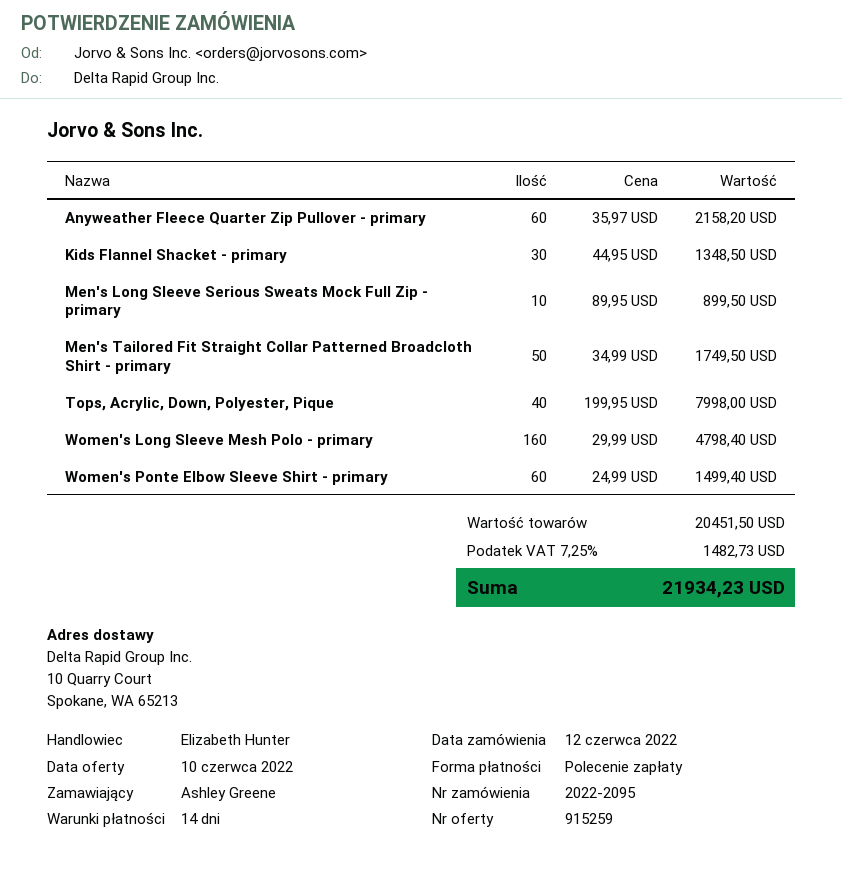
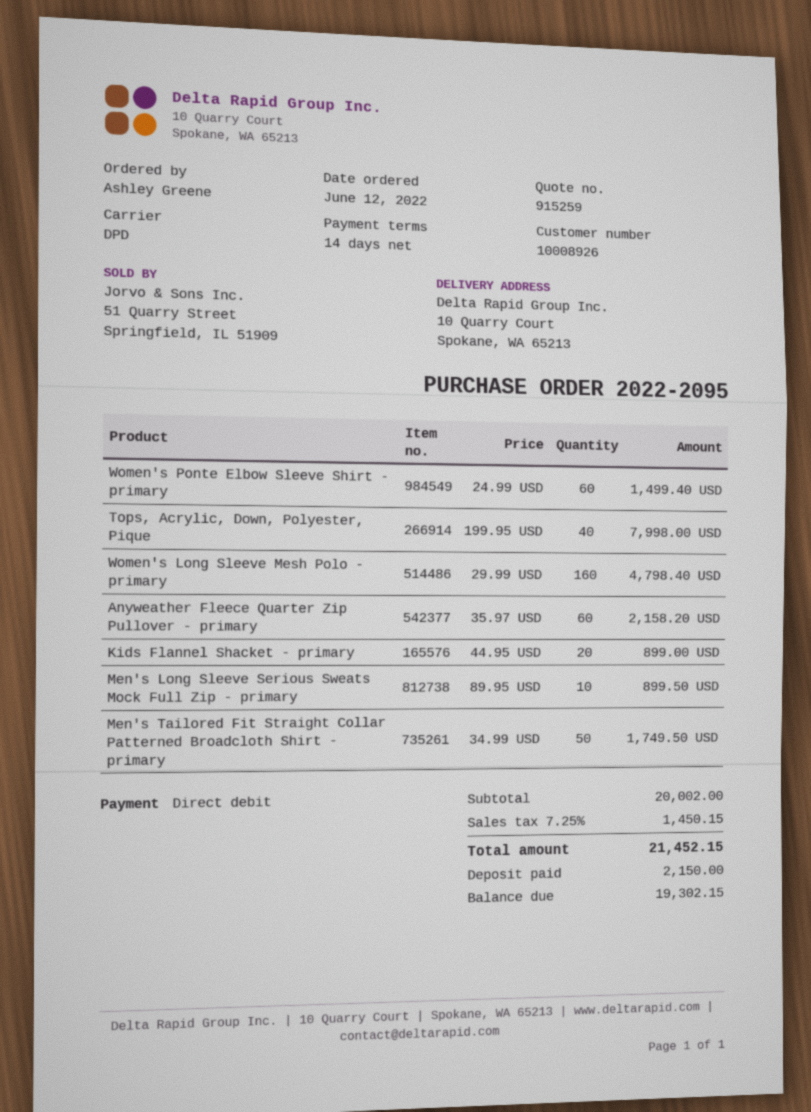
Kids Flannel Shacket - primary: 30 x 44.95 = 1348.50 -> 20 x 44.95 = 899.00
subtotal: 20451.50 -> 20002.00
tax: 7.25% = 1482.73 -> 7.25% = 1450.15
total: 21934.23 -> 21452.15

